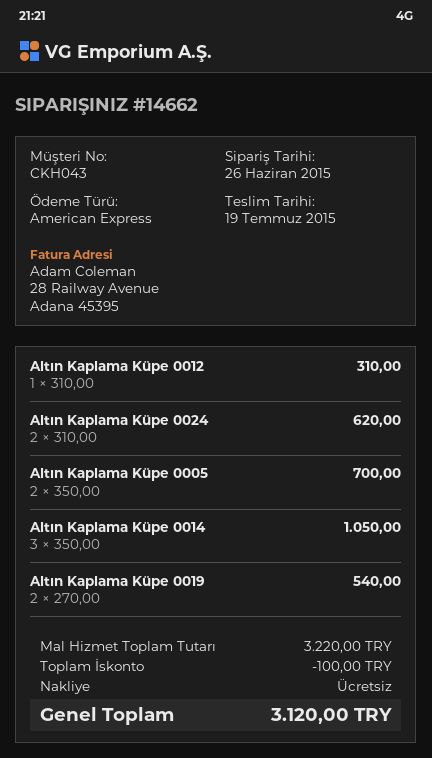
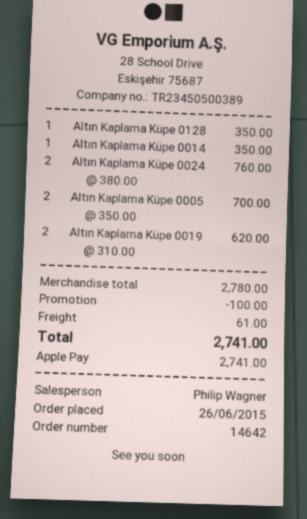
order number: 14662 -> 14642
payment method: American Express -> Apple Pay
Altın Kaplama Küpe 0012: 1 x 310.00 = 310.00 -> none
Altın Kaplama Küpe 0024: 2 x 310.00 = 620.00 -> 2 x 380.00 = 760.00
Altın Kaplama Küpe 0014: 3 x 350.00 = 1050.00 -> 1 x 350.00 = 350.00
Altın Kaplama Küpe 0019: 2 x 270.00 = 540.00 -> 2 x 310.00 = 620.00
Altın Kaplama Küpe 0128: none -> 1 x 350.00 = 350.00
subtotal: 3220.00 -> 2780.00
shipping: 0.00 -> 61.00
total: 3120.00 -> 2741.00

